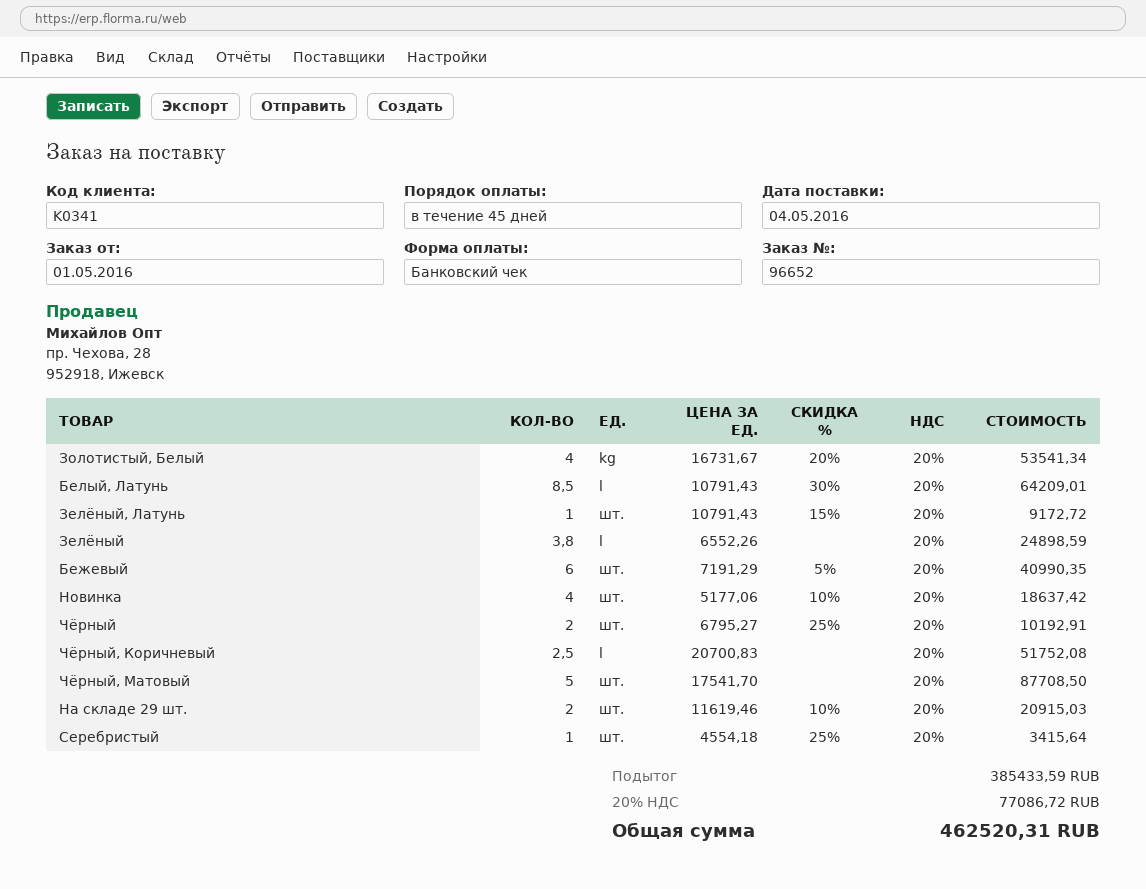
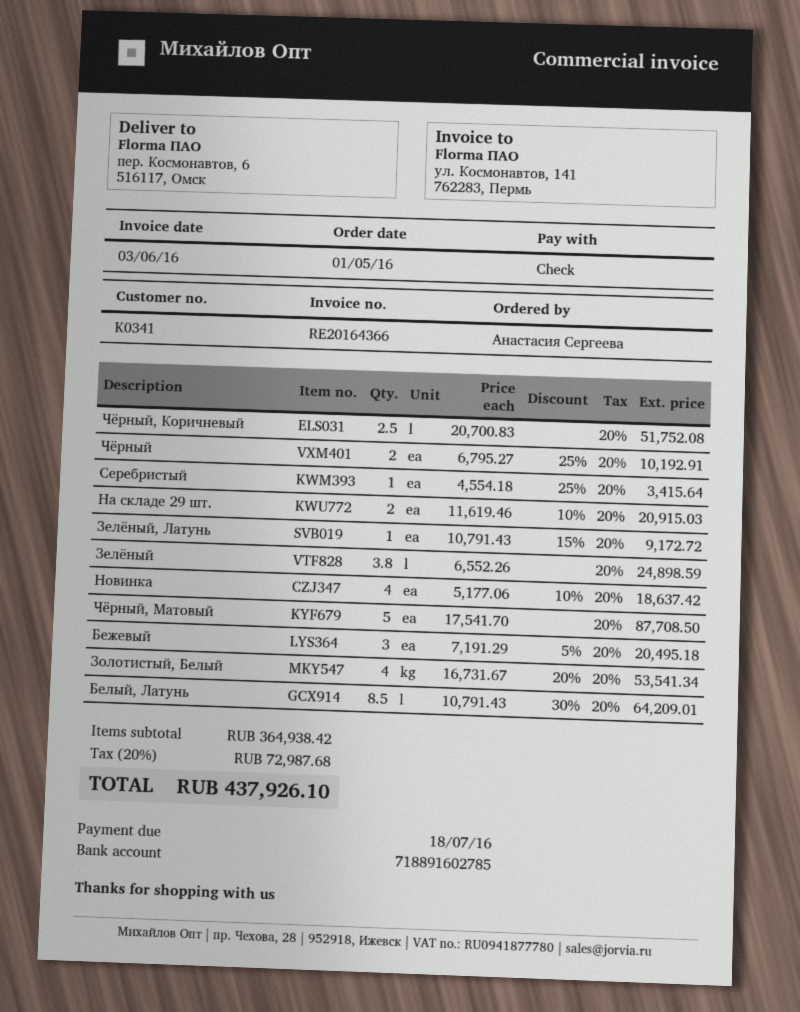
Бежевый: 6 x 7191.29 - 5% = 40990.35 -> 3 x 7191.29 - 5% = 20495.18
subtotal: 385433.59 -> 364938.42
tax: 20% = 77086.72 -> 20% = 72987.68
total: 462520.31 -> 437926.10

